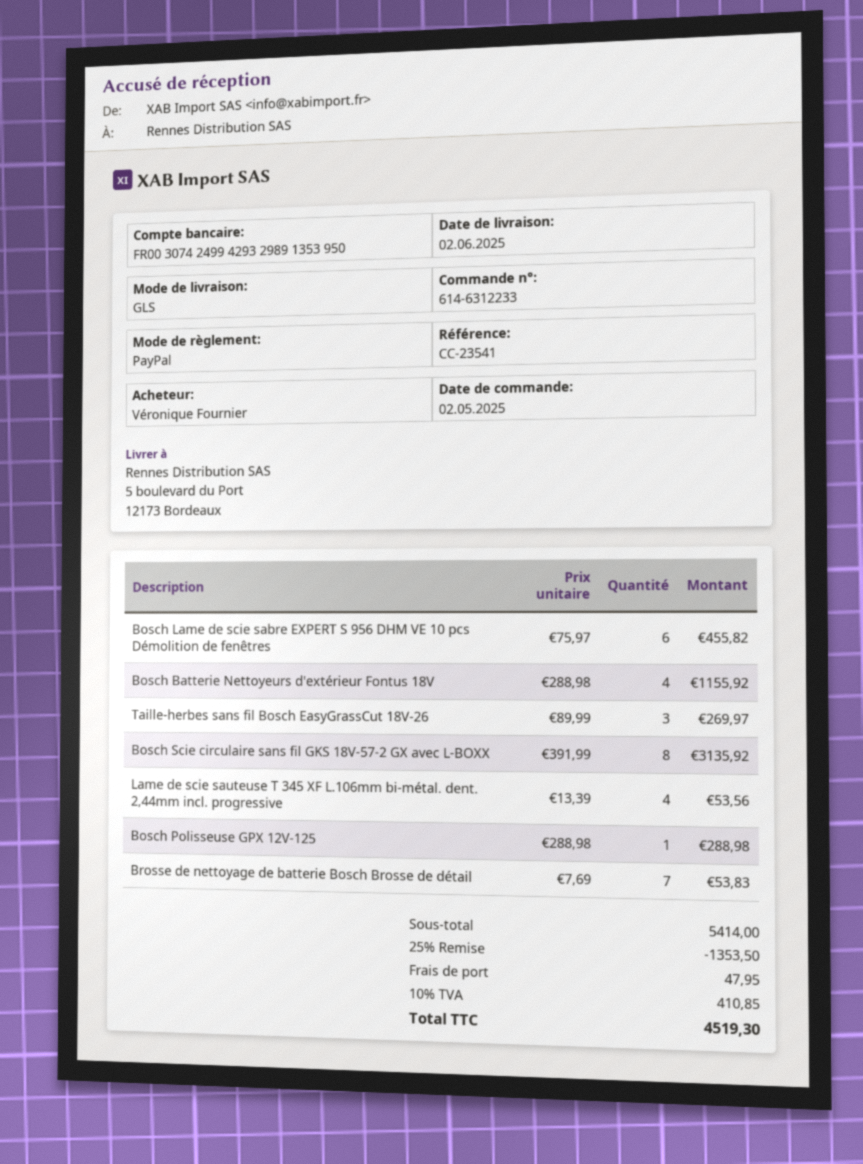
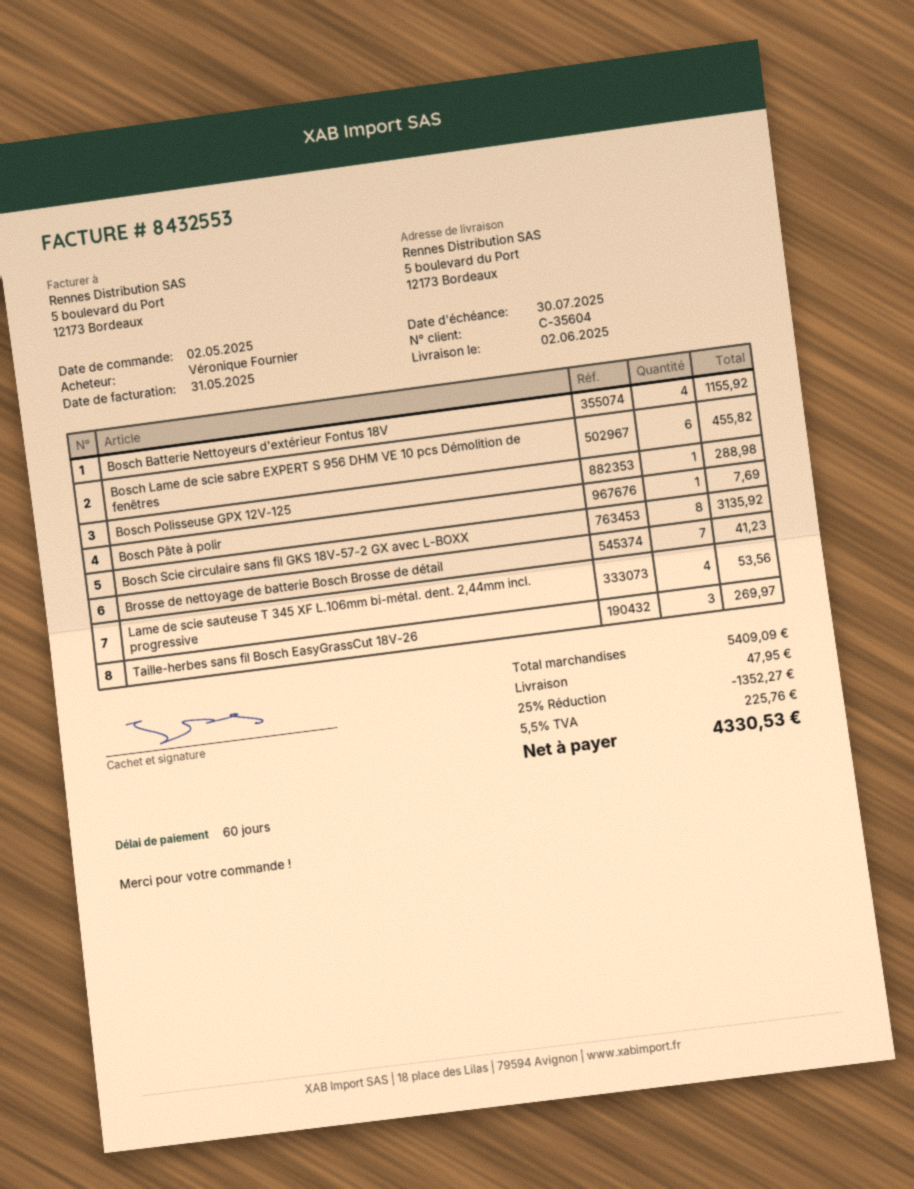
Brosse de nettoyage de batterie Bosch Brosse de détail: 7 for 53.83 -> 7 for 41.23
Bosch Pâte à polir: none -> 1 for 7.69
subtotal: 5414.00 -> 5409.09
discount: 25% = 1353.50 -> 25% = 1352.27
tax: 10% = 410.85 -> 5.5% = 225.76
total: 4519.30 -> 4330.53

